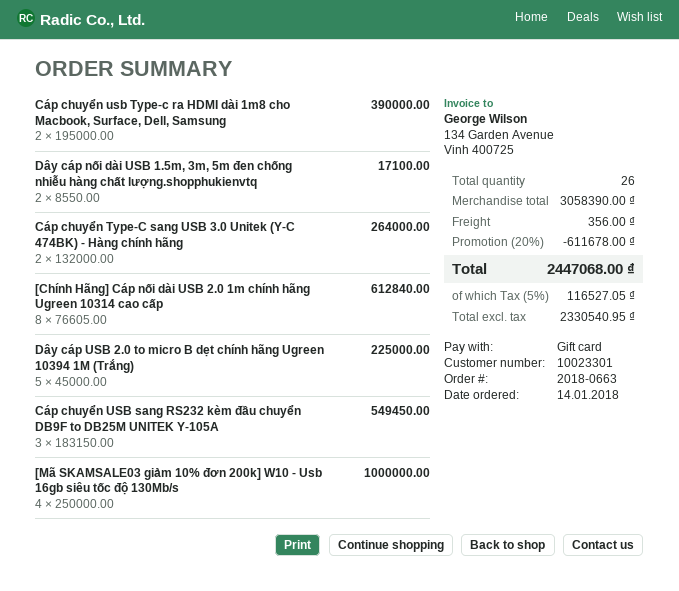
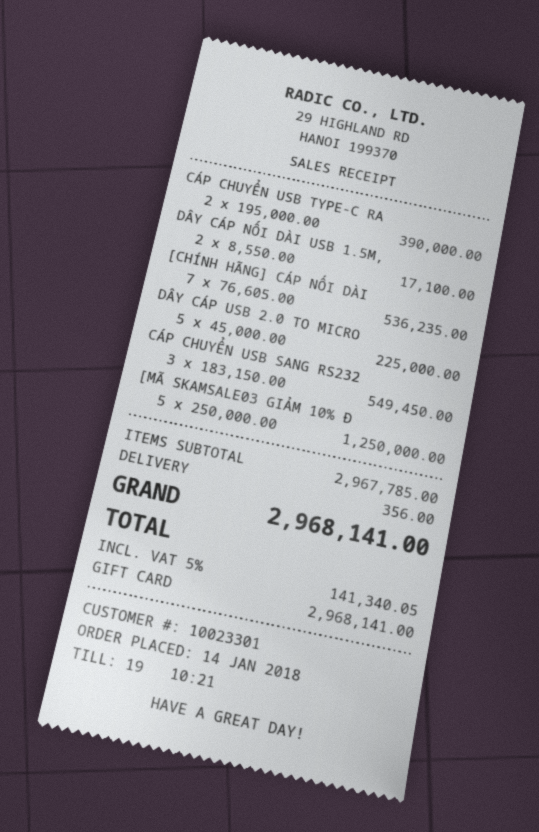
Cáp chuyển Type-C sang USB 3.0 Unitek (Y-C 474BK) - Hàng chính hãng: 2 x 132000.00 = 264000.00 -> none
[Chính Hãng] Cáp nối dài USB 2.0 1m chính hãng Ugreen 10314 cao cấp: 8 x 76605.00 = 612840.00 -> 7 x 76605.00 = 536235.00
[Mã SKAMSALE03 giảm 10% đơn 200k] W10 - Usb 16gb siêu tốc độ 130Mb/s: 4 x 250000.00 = 1000000.00 -> 5 x 250000.00 = 1250000.00
subtotal: 3058390.00 -> 2967785.00
discount: 20% = 611678.00 -> none
tax: 5% = 116527.05 -> 5% = 141340.05
total: 2447068.00 -> 2968141.00

